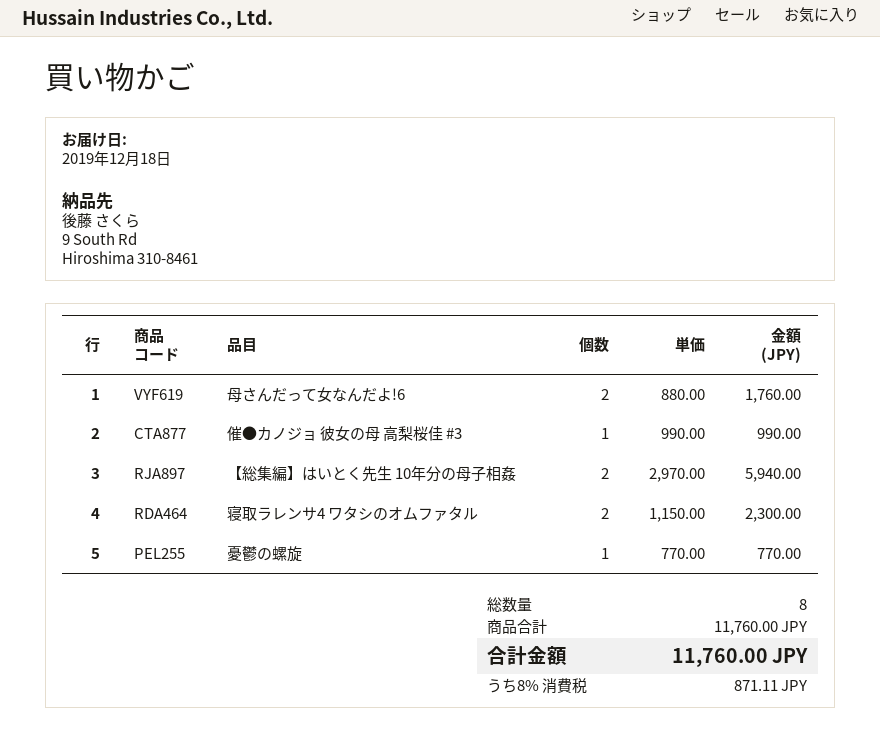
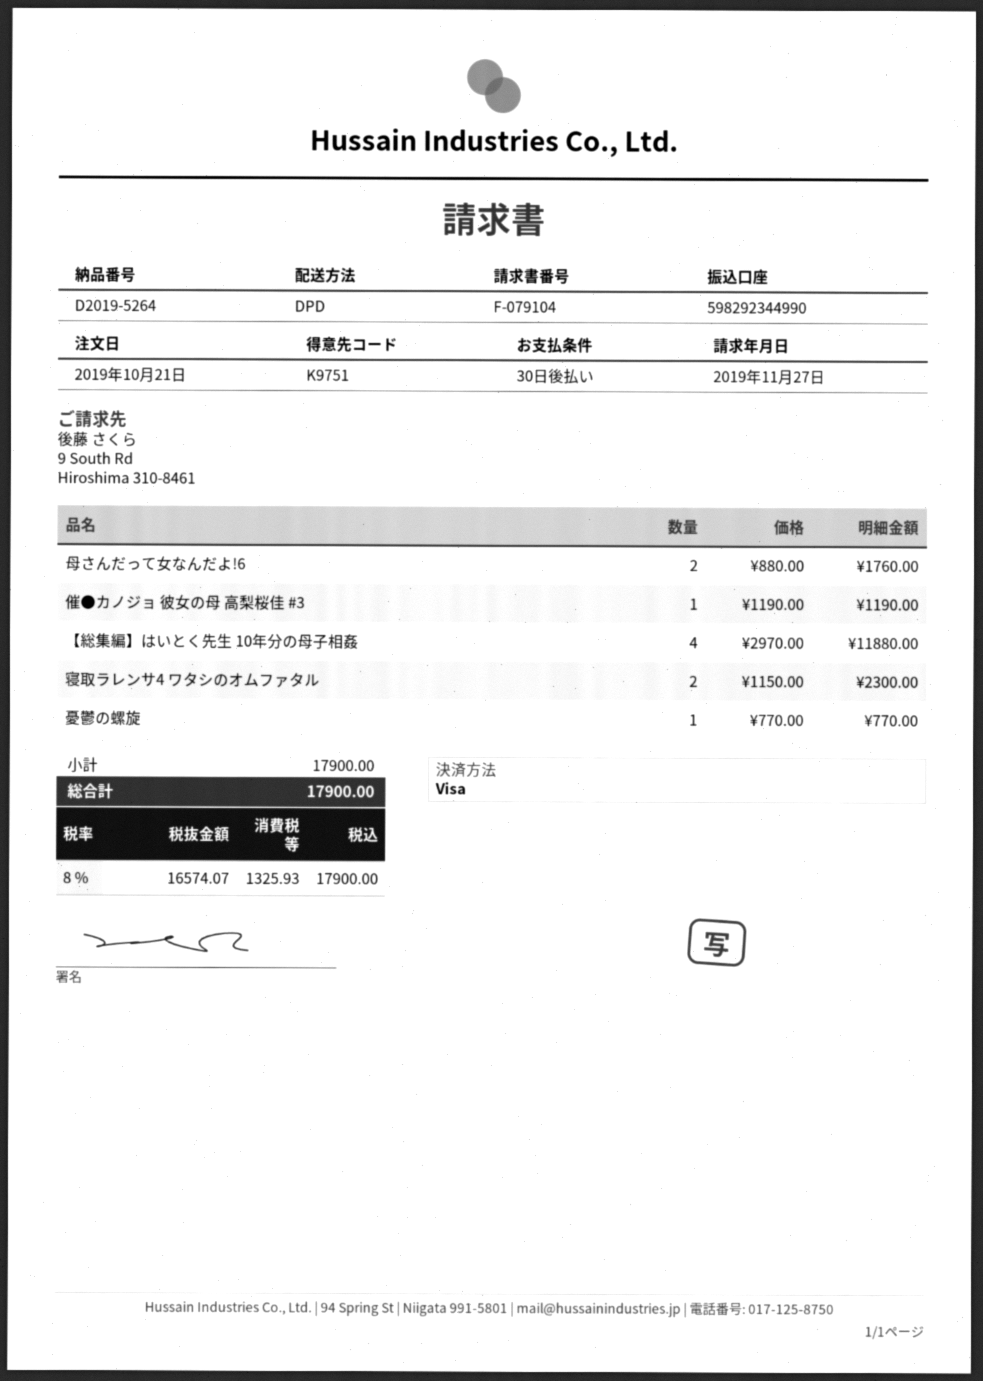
催●カノジョ 彼女の母 高梨桜佳 #3: 1 x 990.00 = 990.00 -> 1 x 1190.00 = 1190.00
【総集編】はいとく先生 10年分の母子相姦: 2 x 2970.00 = 5940.00 -> 4 x 2970.00 = 11880.00
subtotal: 11760.00 -> 17900.00
tax: 8% = 871.11 -> 8% = 1325.93
total: 11760.00 -> 17900.00

